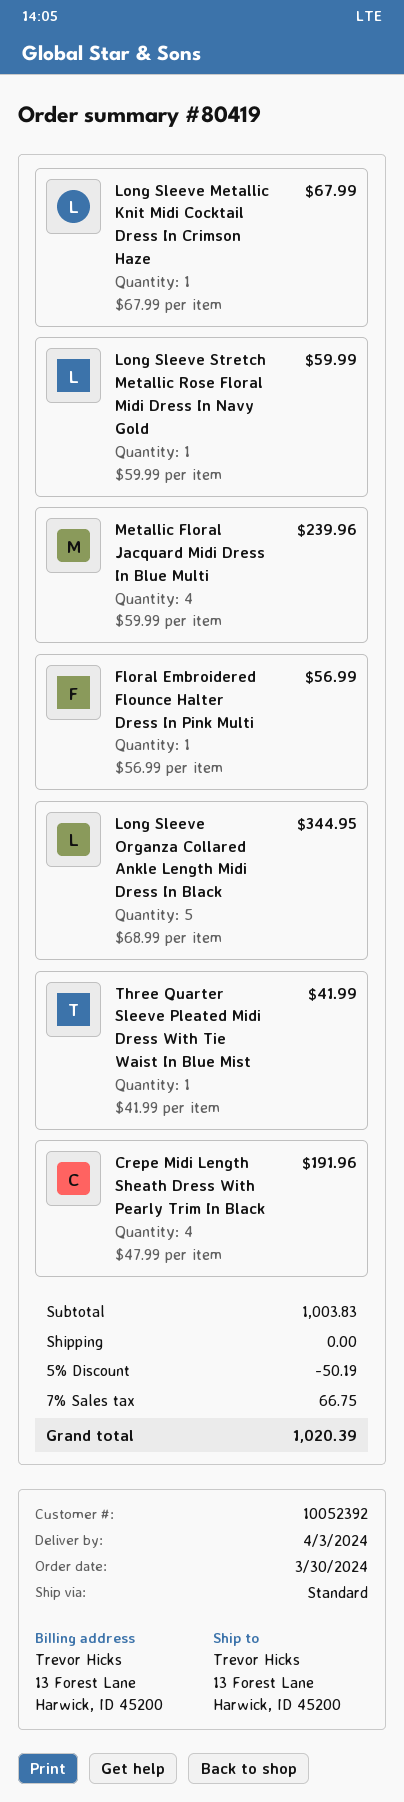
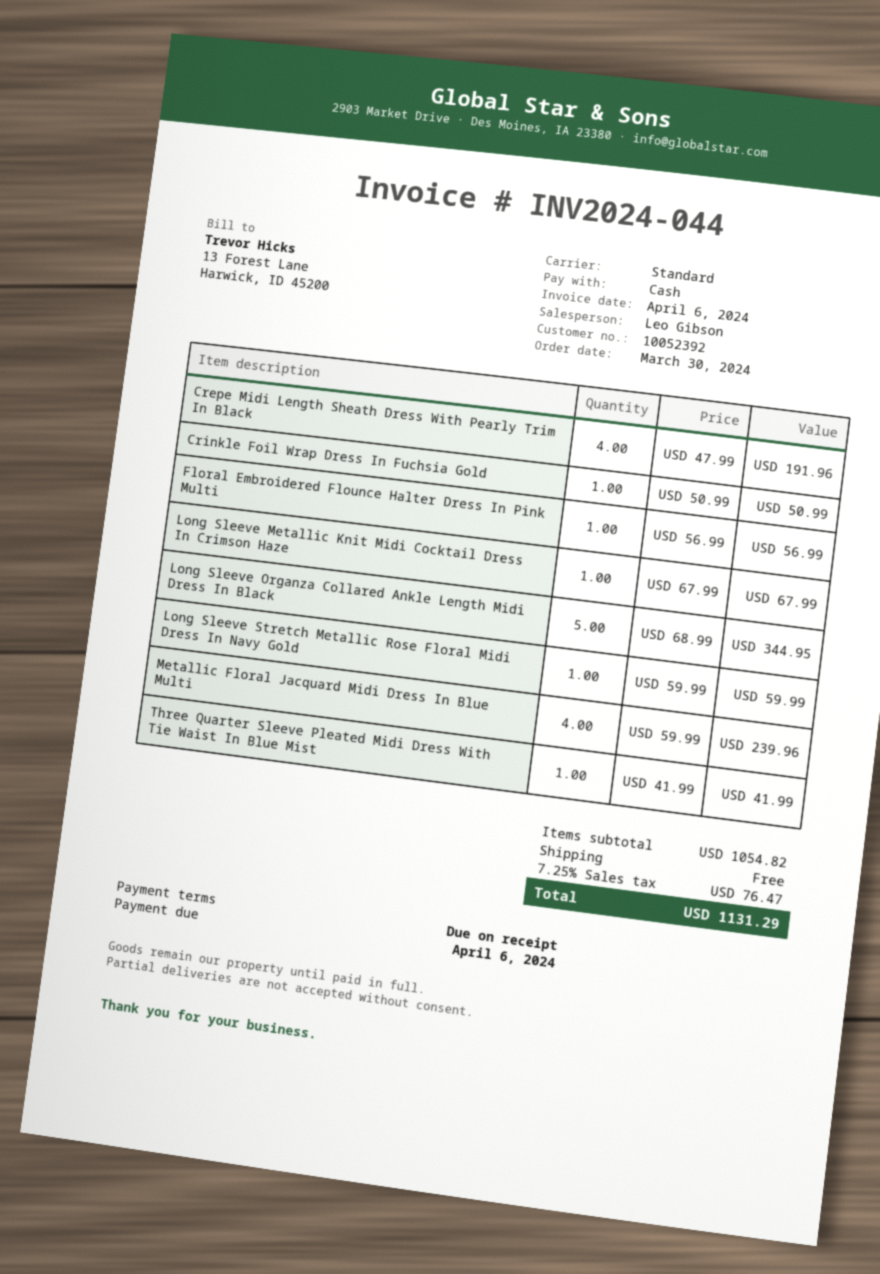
Crinkle Foil Wrap Dress In Fuchsia Gold: none -> 1 x 50.99 = 50.99
subtotal: 1003.83 -> 1054.82
discount: 5% = 50.19 -> none
tax: 7% = 66.75 -> 7.25% = 76.47
total: 1020.39 -> 1131.29

